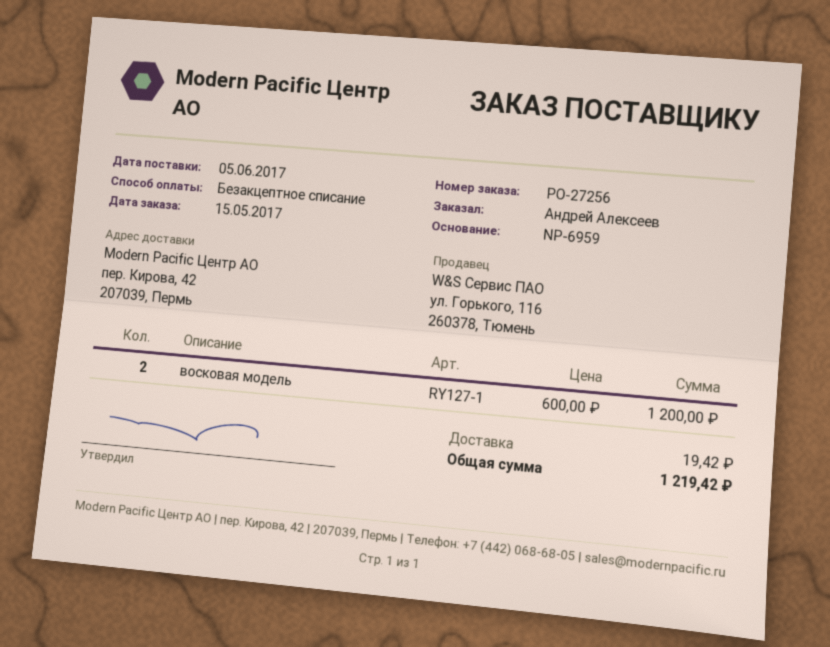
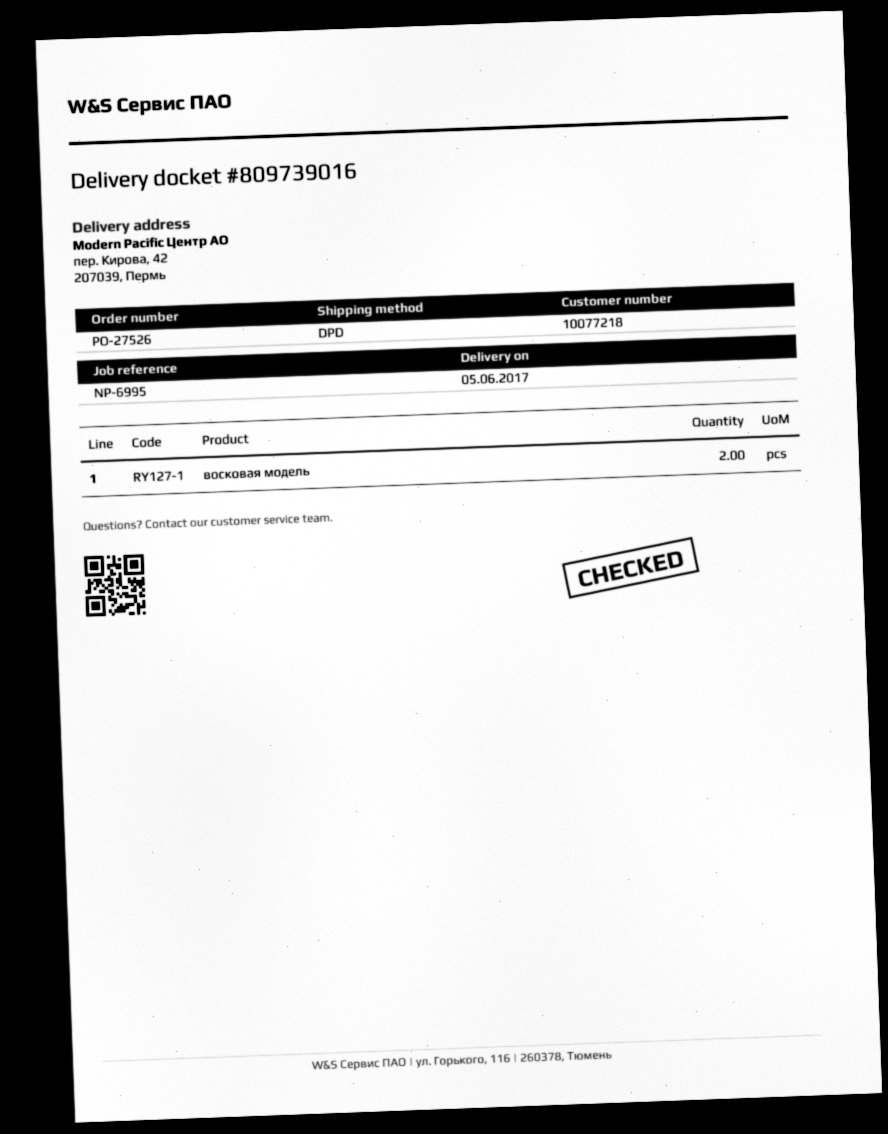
order number: PO-27256 -> PO-27526
reference: NP-6959 -> NP-6995

